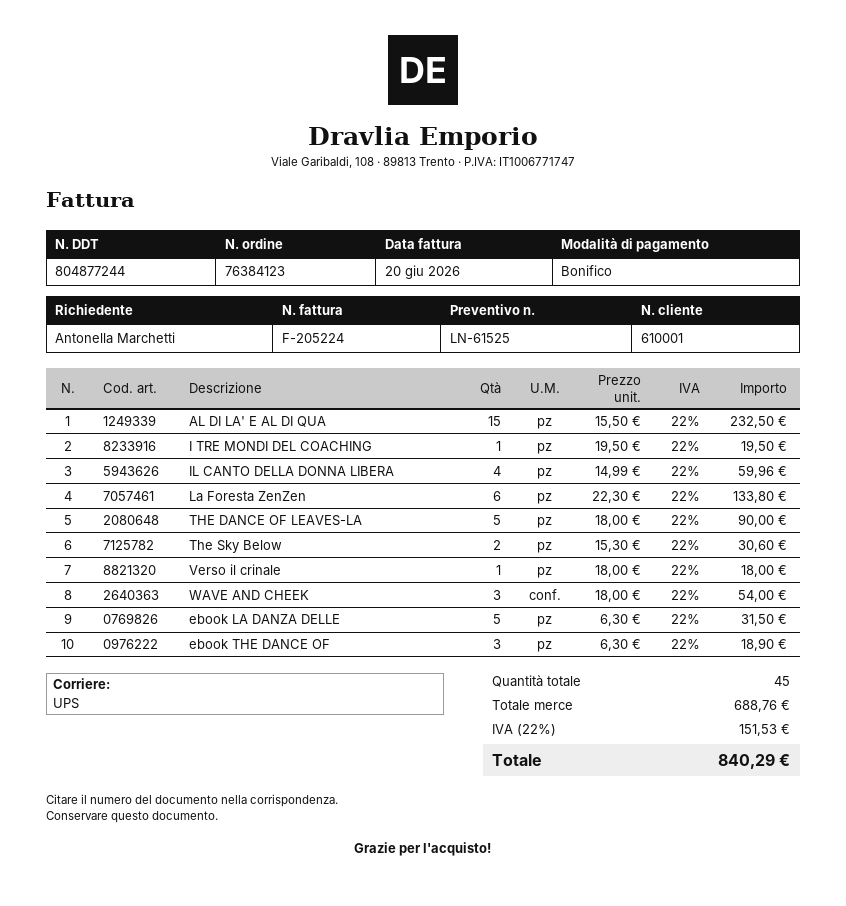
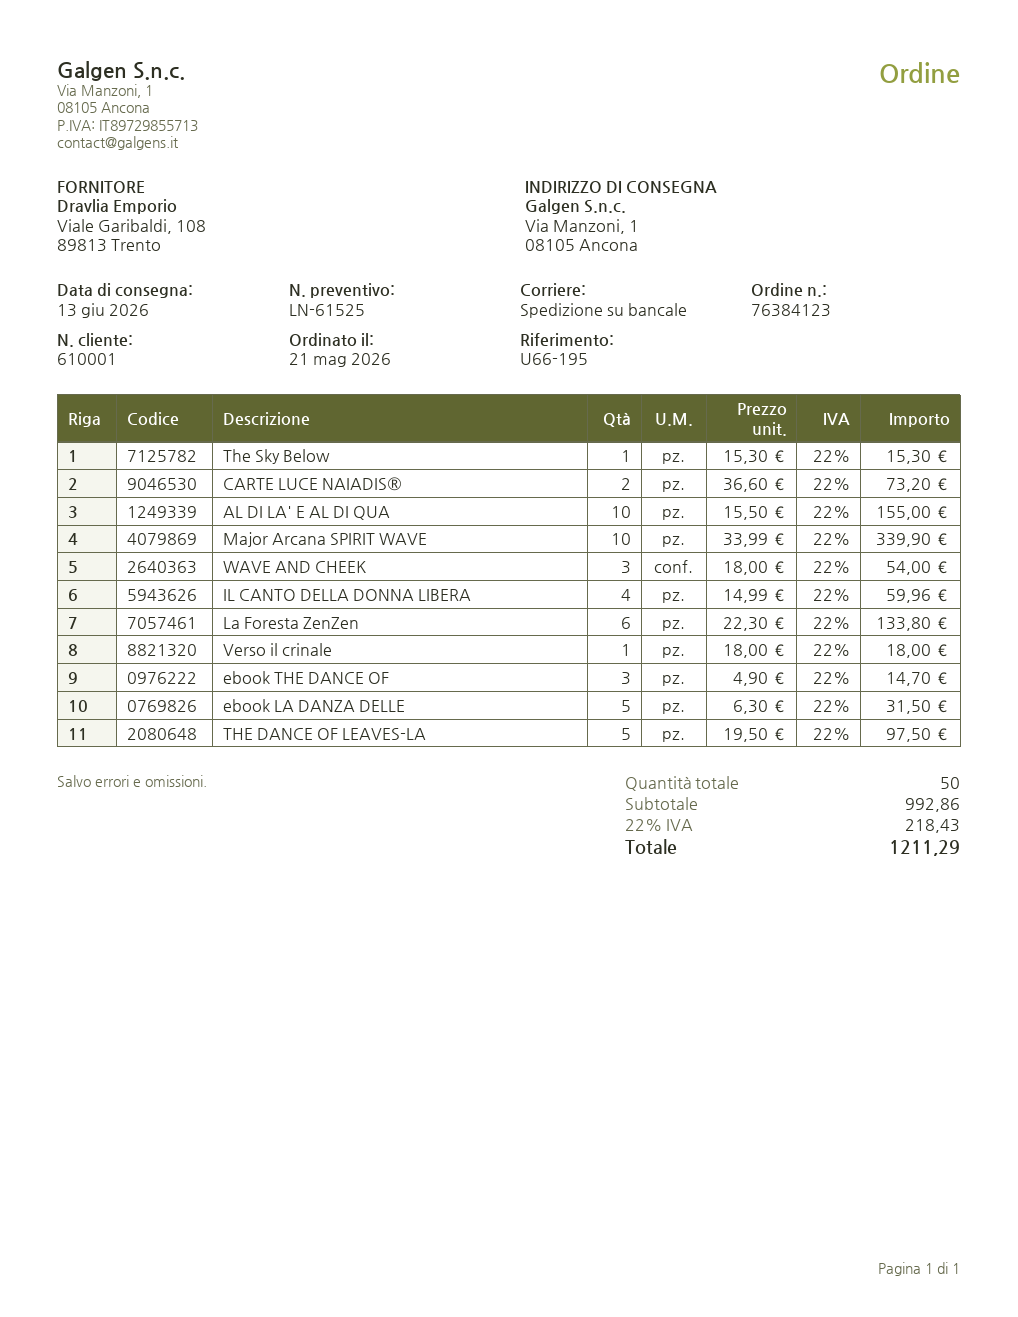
shipping method: UPS -> pallet freight
AL DI LA' E AL DI QUA: 15 x 15.50 = 232.50 -> 10 x 15.50 = 155.00
I TRE MONDI DEL COACHING: 1 x 19.50 = 19.50 -> none
THE DANCE OF LEAVES-LA: 5 x 18.00 = 90.00 -> 5 x 19.50 = 97.50
The Sky Below: 2 x 15.30 = 30.60 -> 1 x 15.30 = 15.30
ebook THE DANCE OF: 3 x 6.30 = 18.90 -> 3 x 4.90 = 14.70
CARTE LUCE NAIADIS®: none -> 2 x 36.60 = 73.20
Major Arcana SPIRIT WAVE: none -> 10 x 33.99 = 339.90
total quantity: 45 -> 50
subtotal: 688.76 -> 992.86
tax: 22% = 151.53 -> 22% = 218.43
total: 840.29 -> 1211.29

